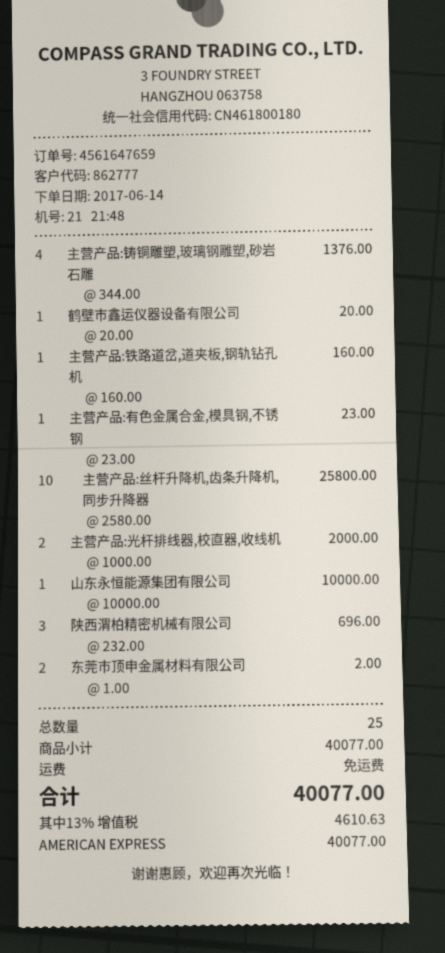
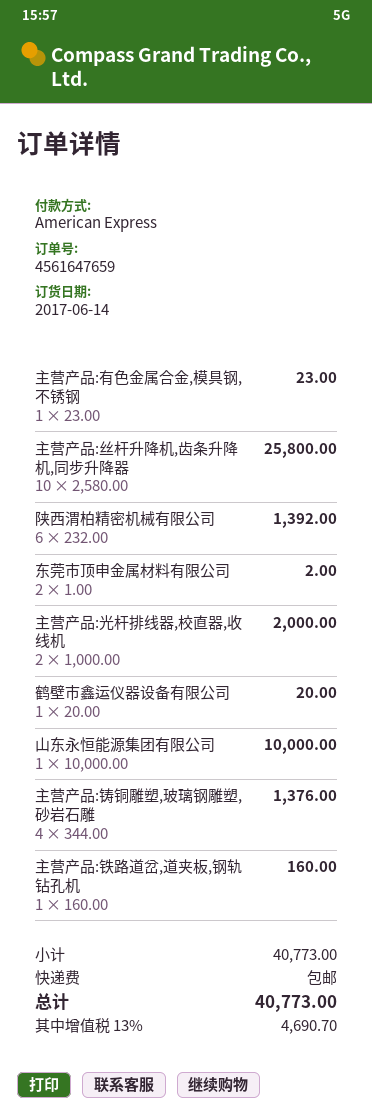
陕西渭柏精密机械有限公司: 3 x 232.00 = 696.00 -> 6 x 232.00 = 1392.00
subtotal: 40077.00 -> 40773.00
tax: 13% = 4610.63 -> 13% = 4690.70
total: 40077.00 -> 40773.00

